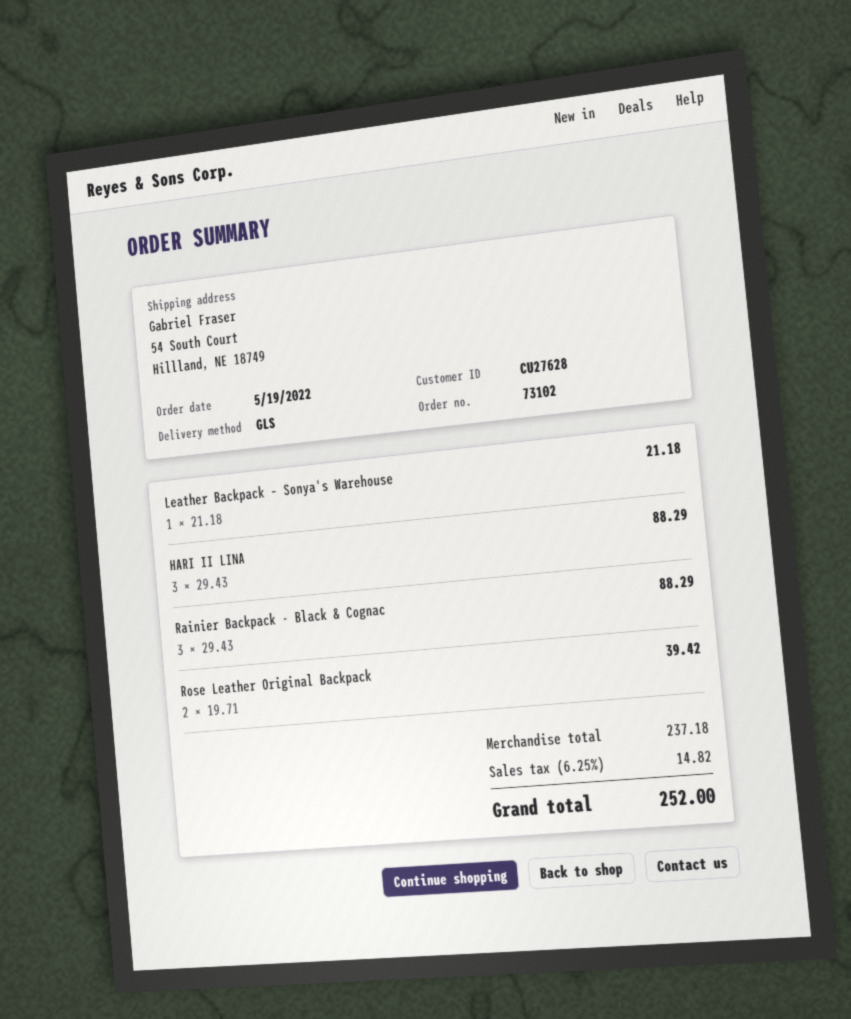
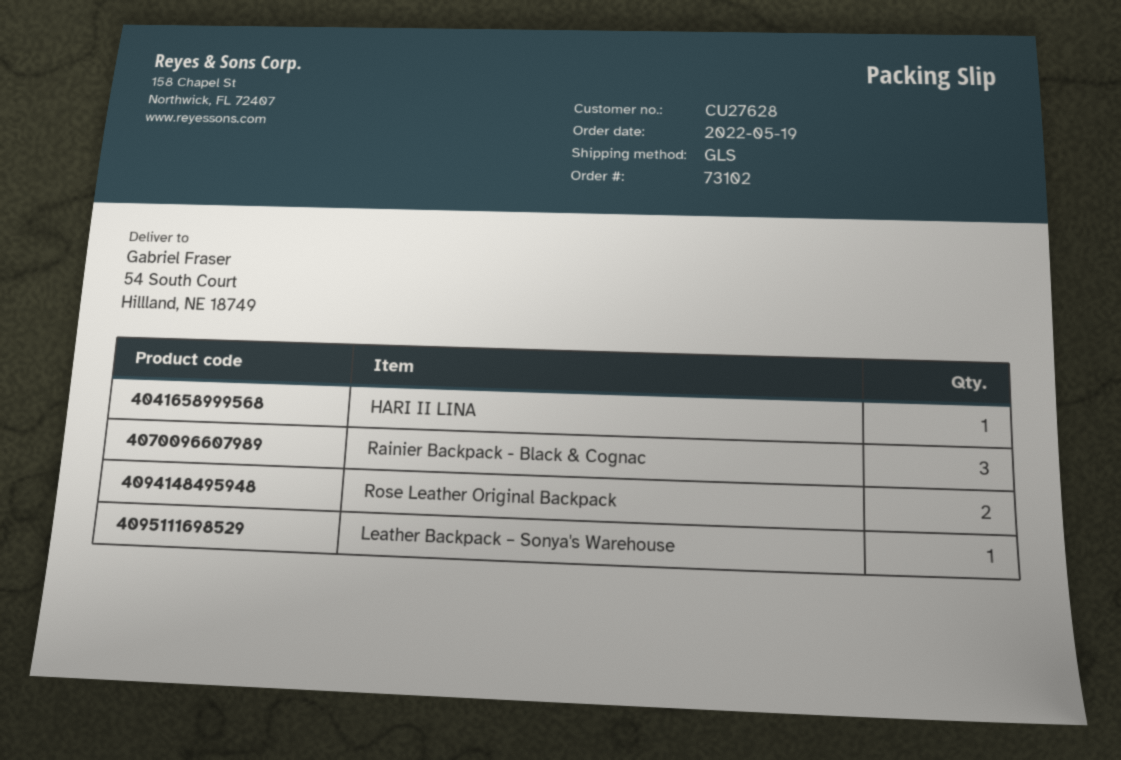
HARI II LINA: 3 -> 1

